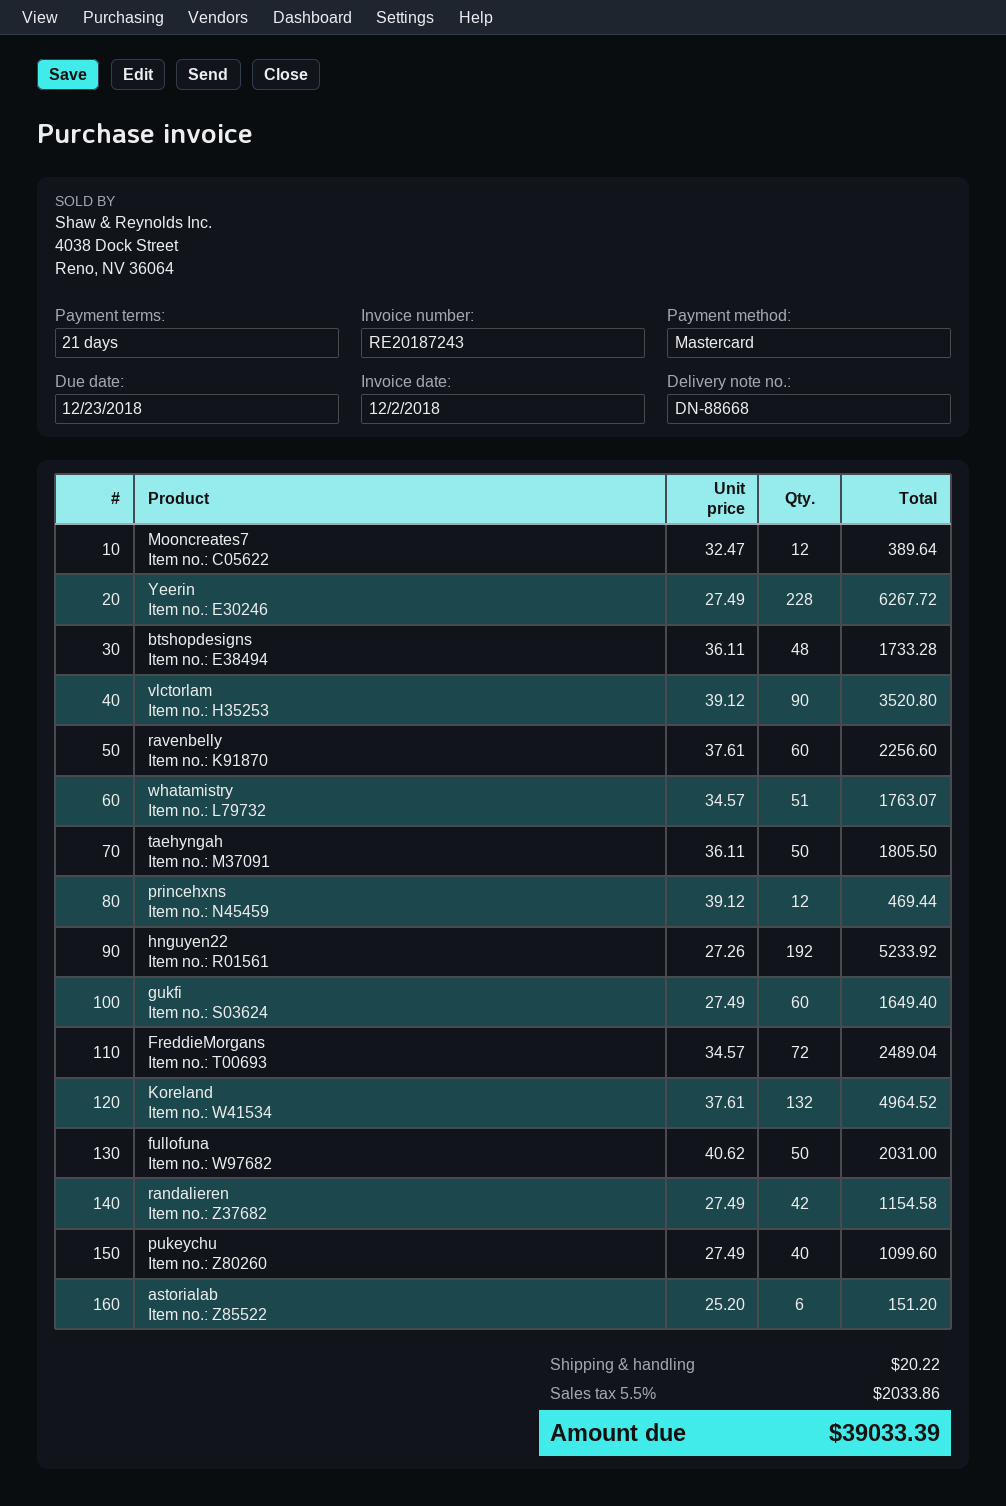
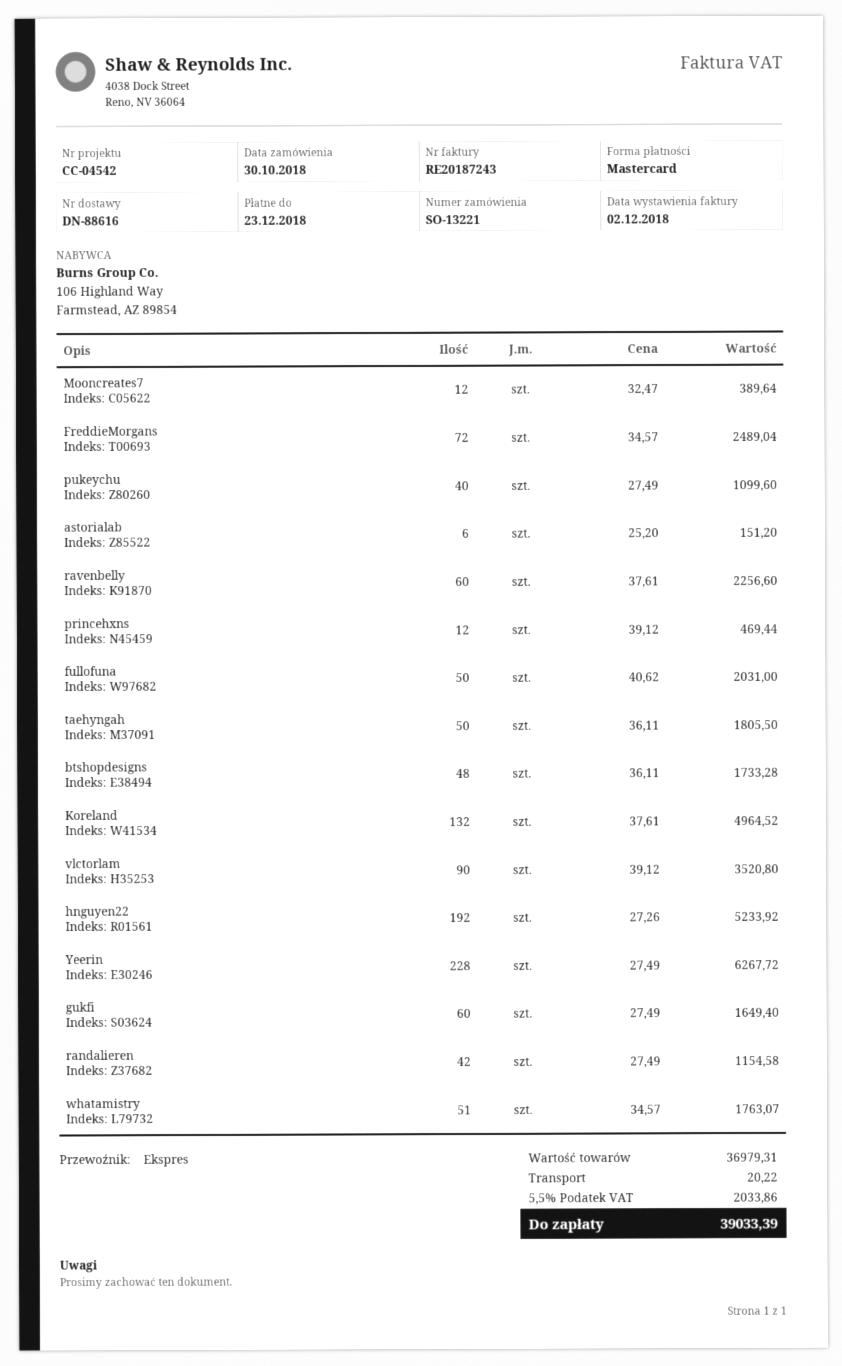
delivery note number: DN-88668 -> DN-88616

